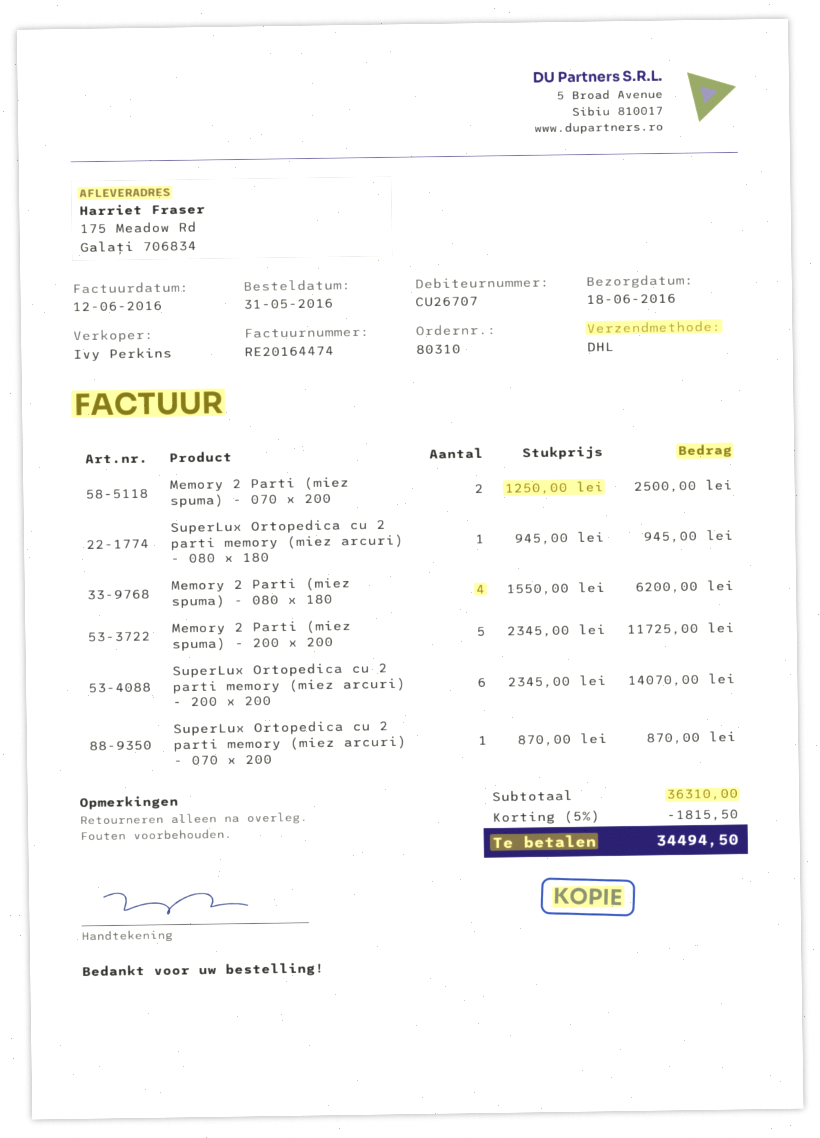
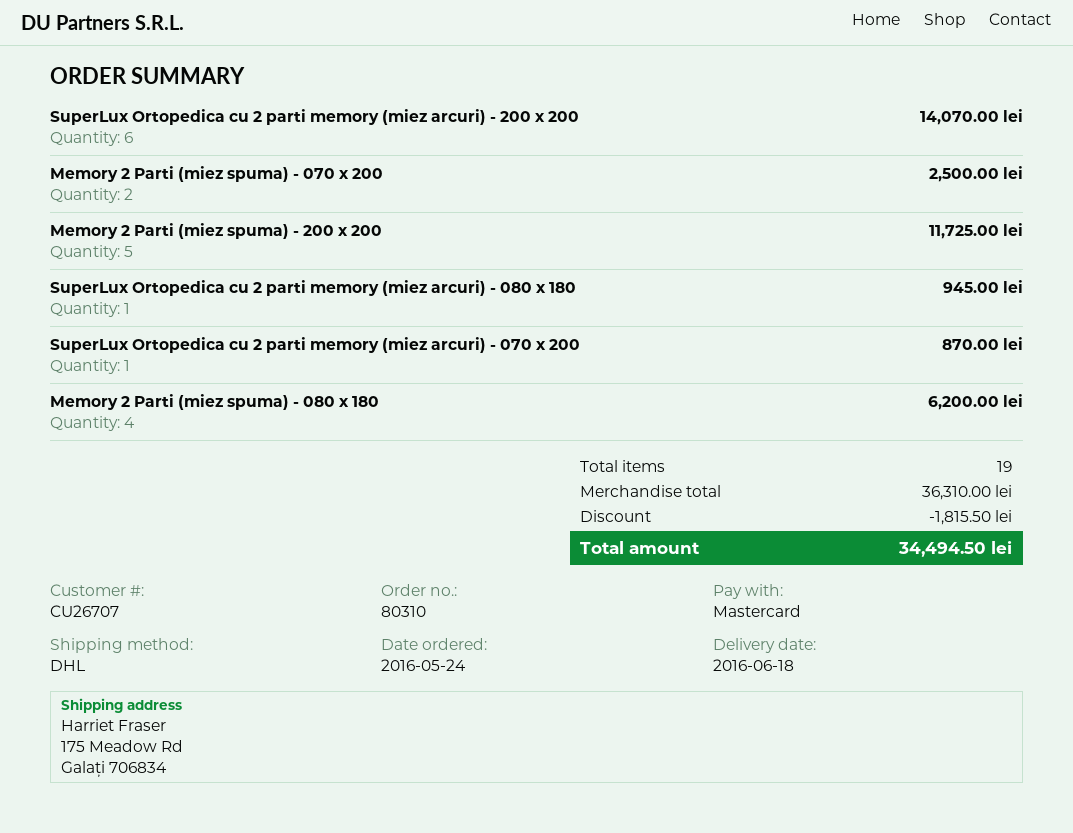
order date: 2016-05-31 -> 2016-05-24

